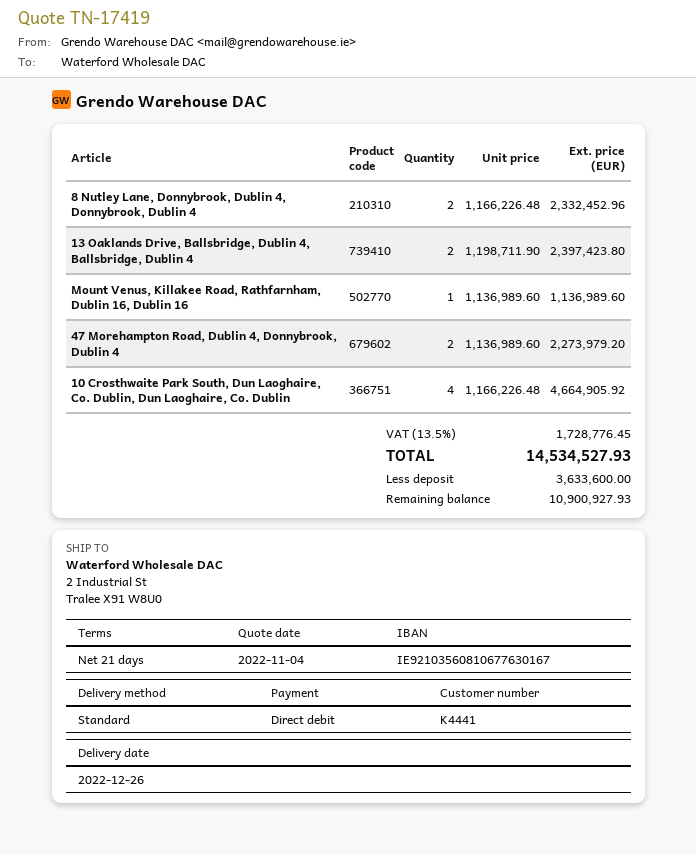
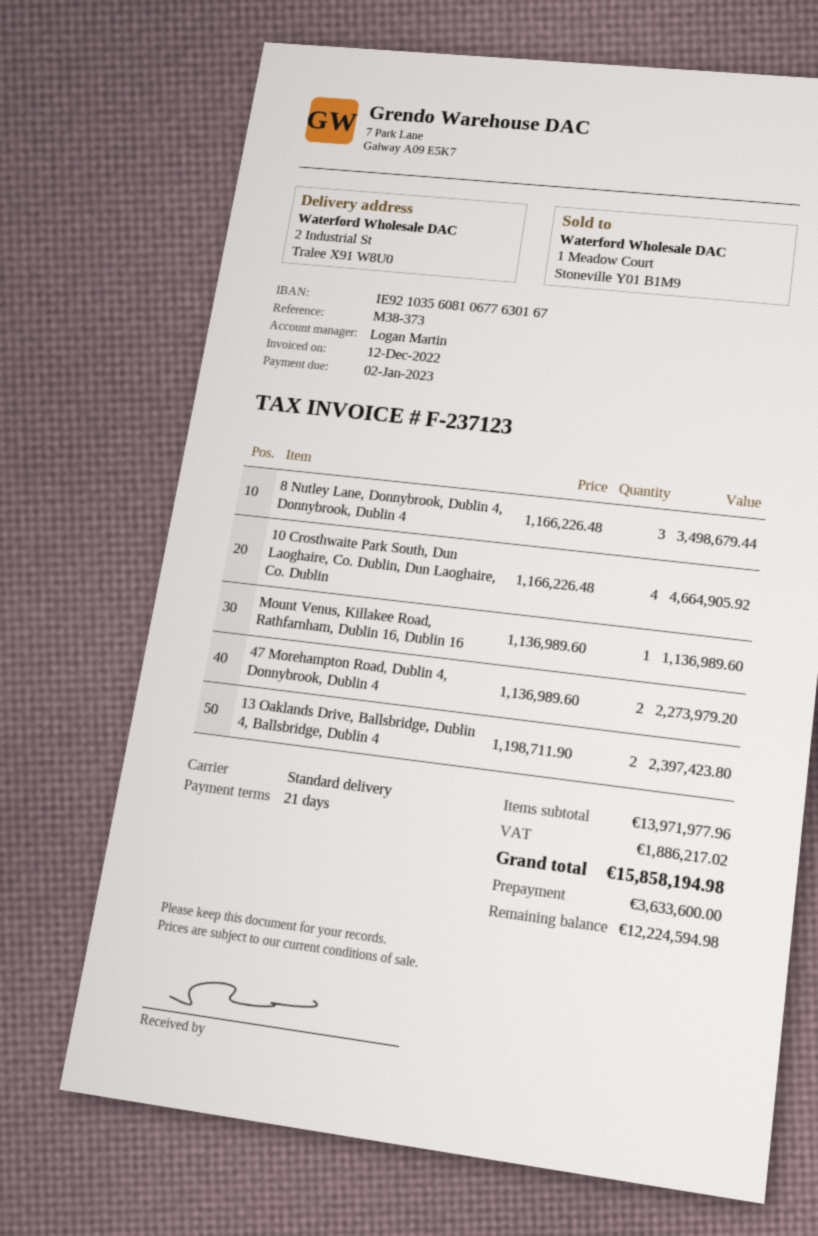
8 Nutley Lane, Donnybrook, Dublin 4, Donnybrook, Dublin 4: 2 x 1166226.48 = 2332452.96 -> 3 x 1166226.48 = 3498679.44
tax: 1728776.45 -> 1886217.02
total: 14534527.93 -> 15858194.98
balance: 10900927.93 -> 12224594.98

